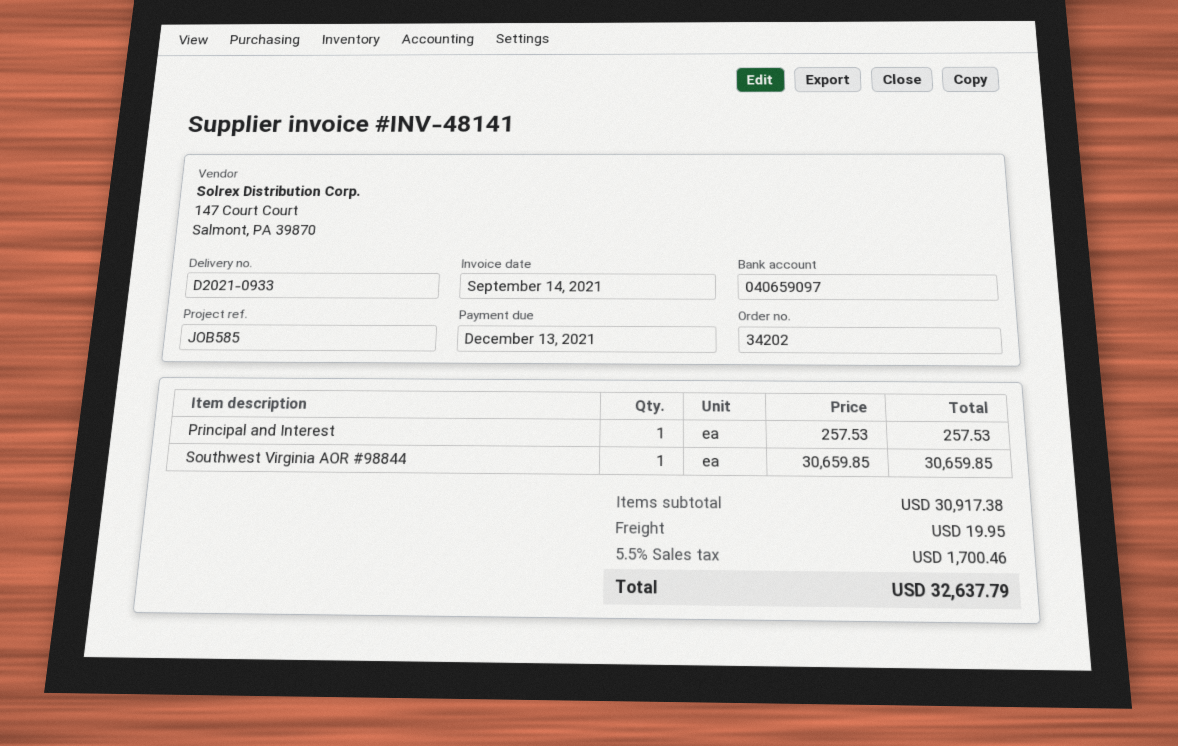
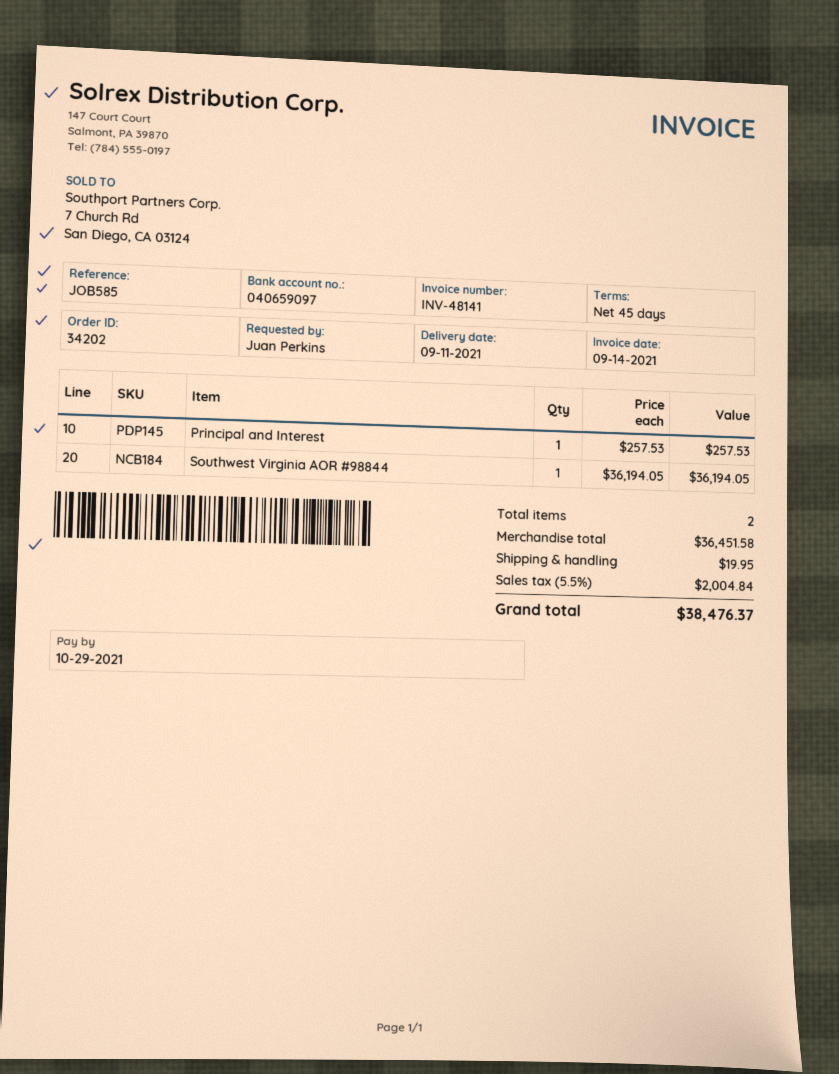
due date: 2021-12-13 -> 2021-10-29
Southwest Virginia AOR #98844: 1 x 30659.85 = 30659.85 -> 1 x 36194.05 = 36194.05
subtotal: 30917.38 -> 36451.58
tax: 5.5% = 1700.46 -> 5.5% = 2004.84
total: 32637.79 -> 38476.37

